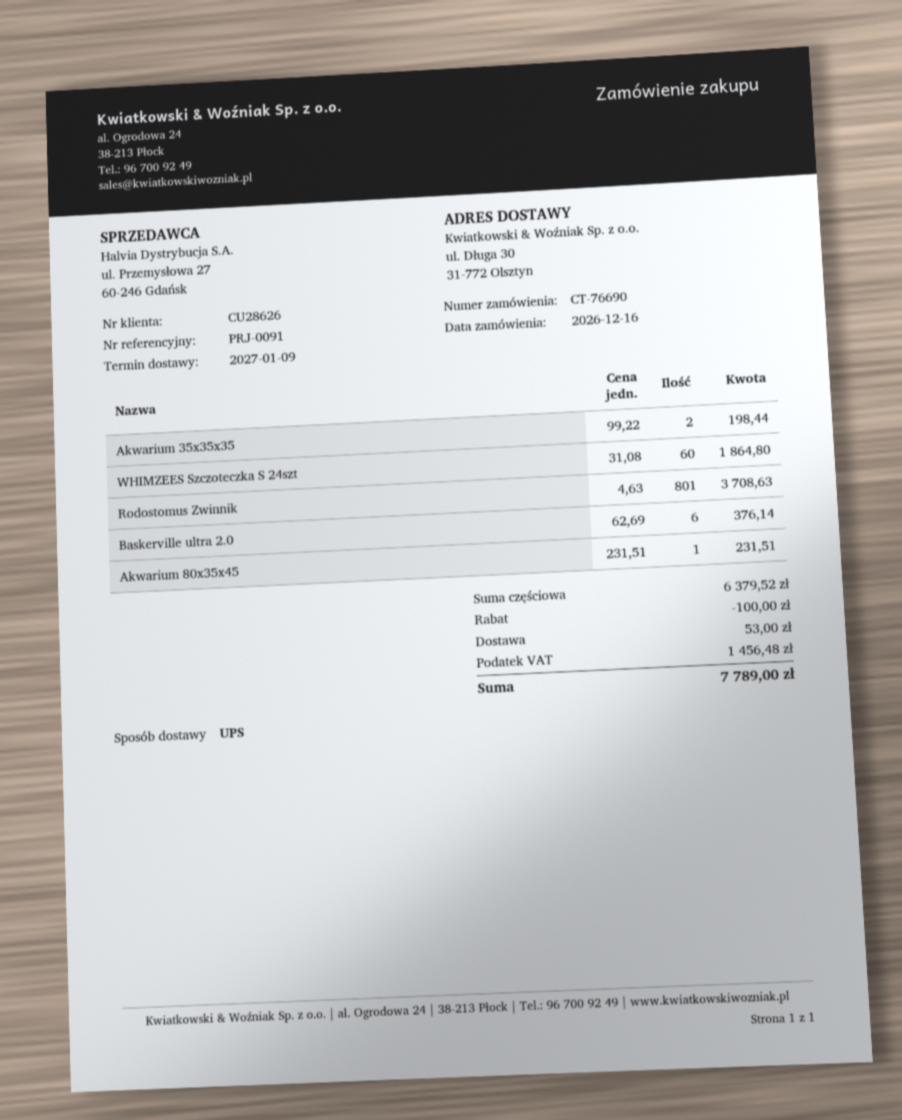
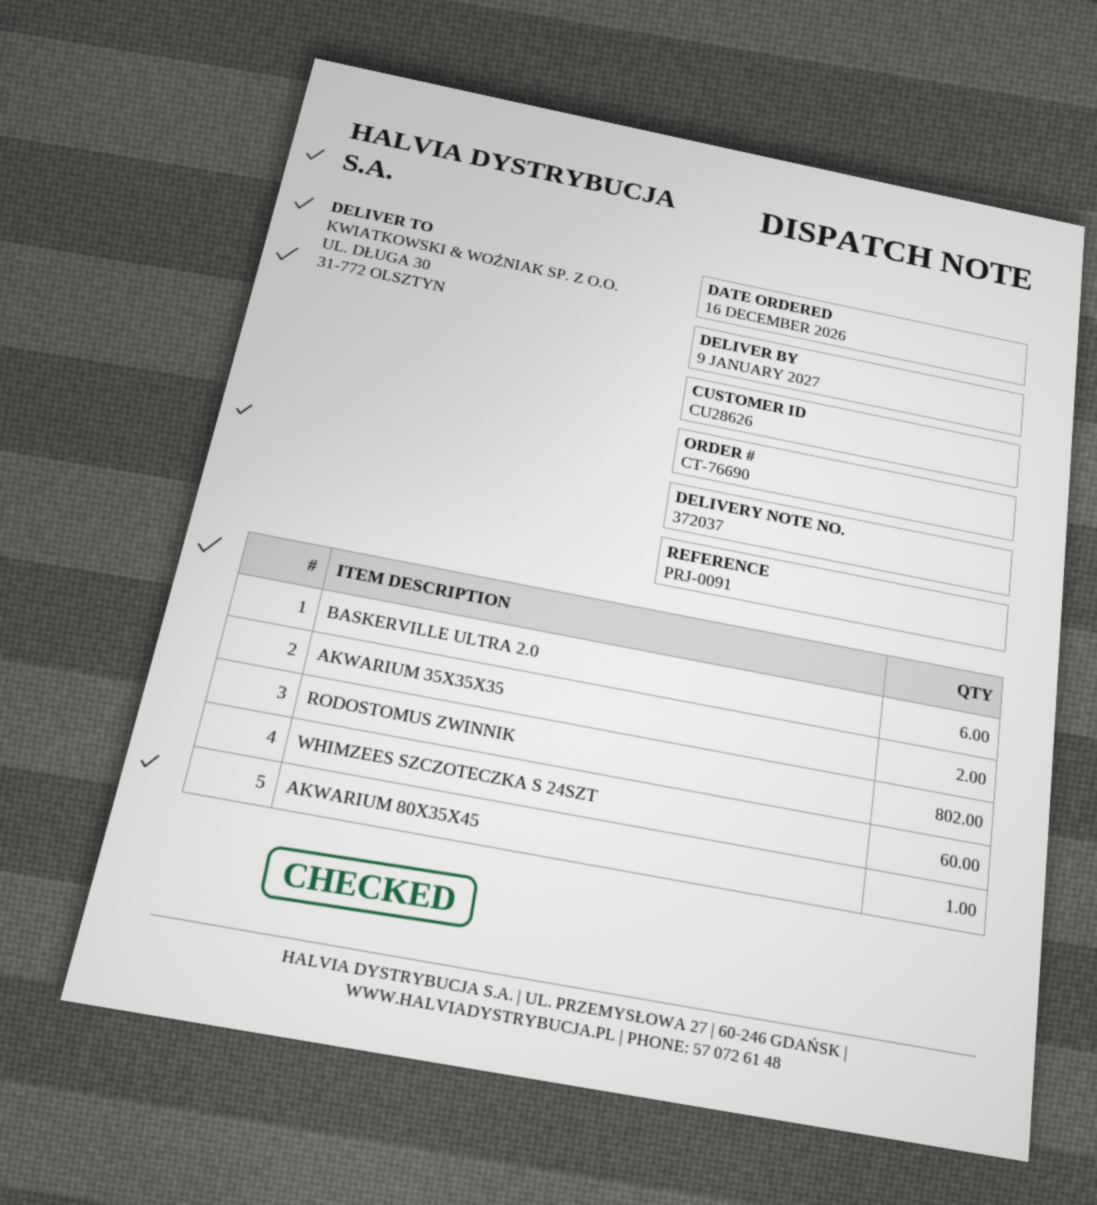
Rodostomus Zwinnik: 801 -> 802

